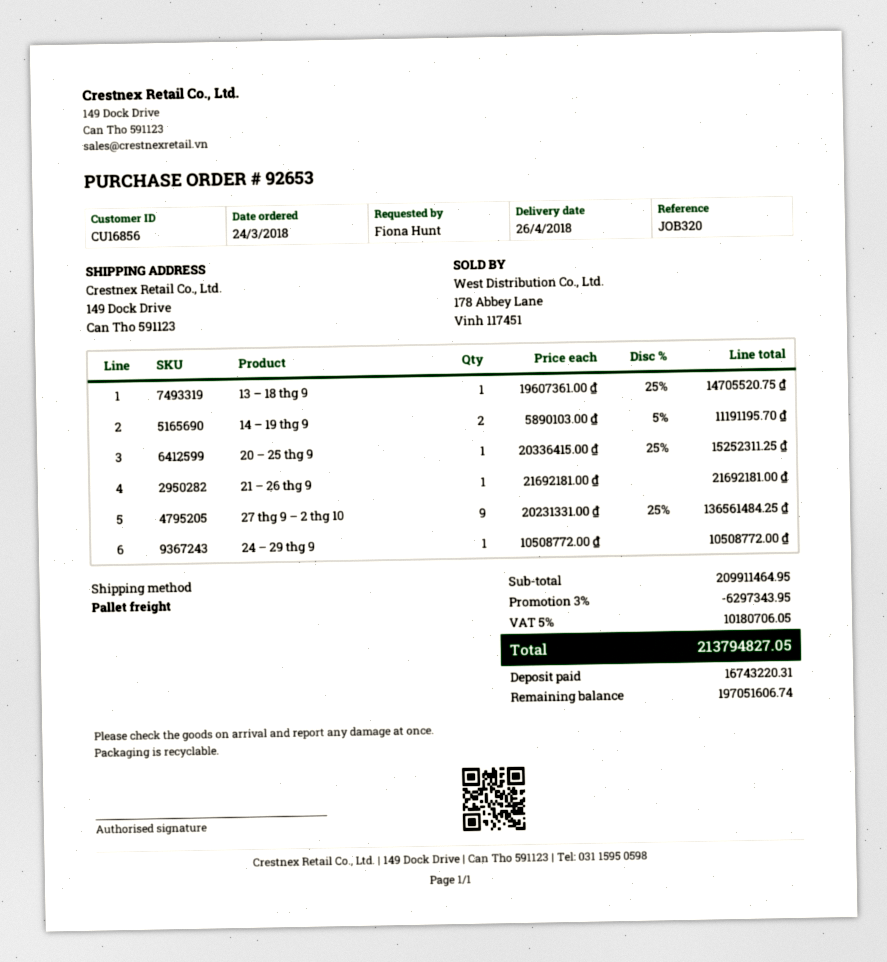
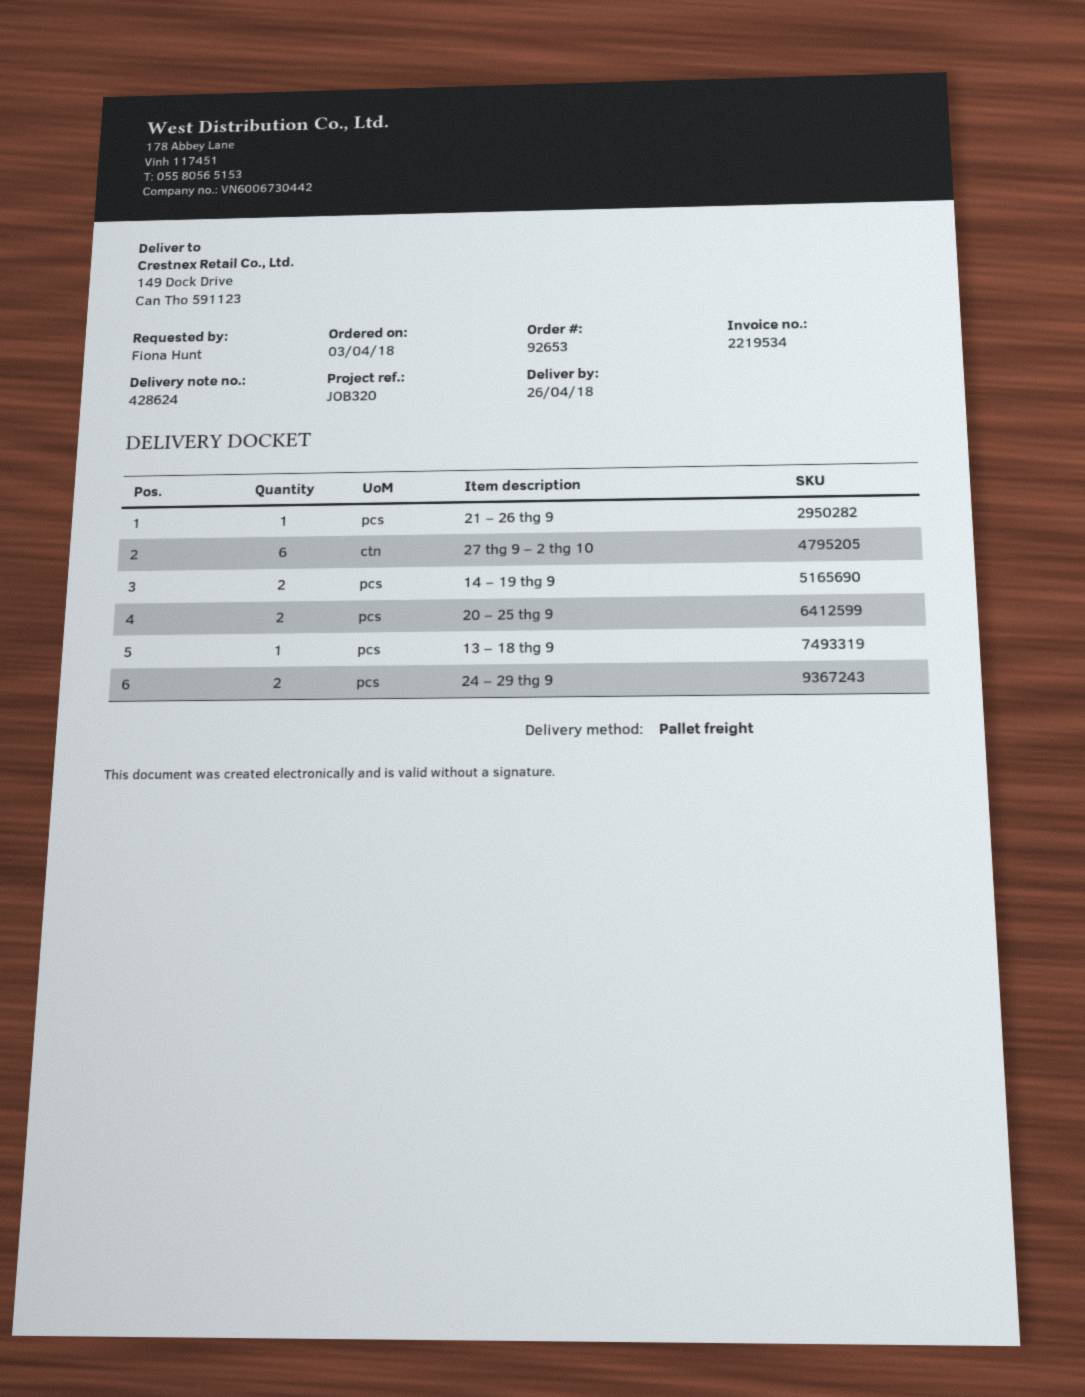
order date: 2018-03-24 -> 2018-04-03
20 – 25 thg 9: 1 -> 2
27 thg 9 – 2 thg 10: 9 -> 6
24 – 29 thg 9: 1 -> 2

